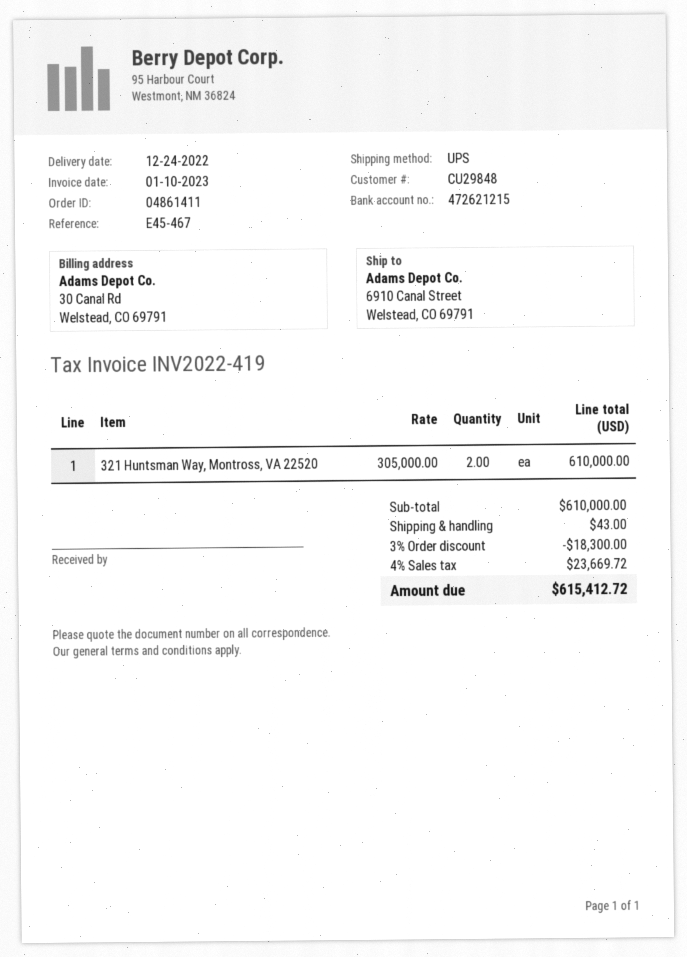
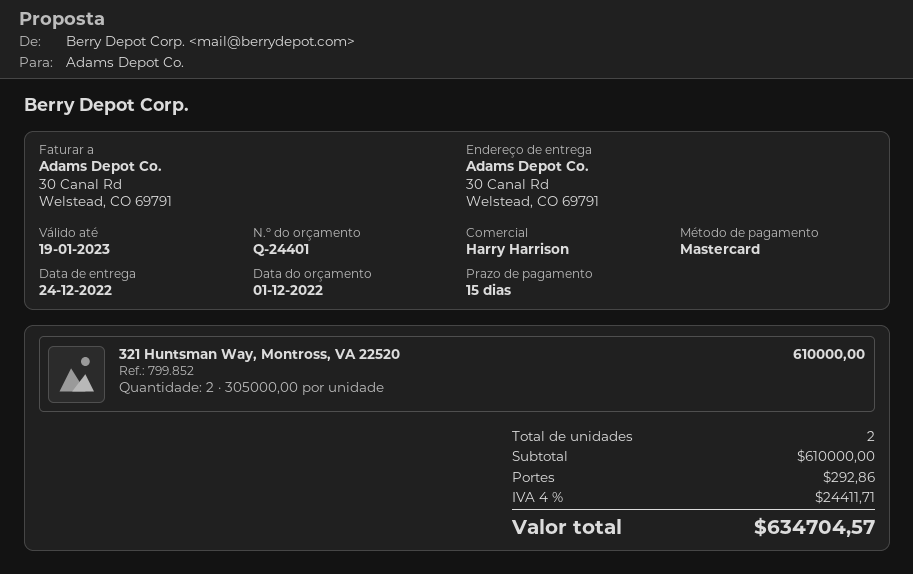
ship to: 6910 Canal Street, Welstead, CO 69791 -> 30 Canal Rd, Welstead, CO 69791
discount: 3% = 18300.00 -> none
shipping: 43.00 -> 292.86
tax: 4% = 23669.72 -> 4% = 24411.71
total: 615412.72 -> 634704.57

